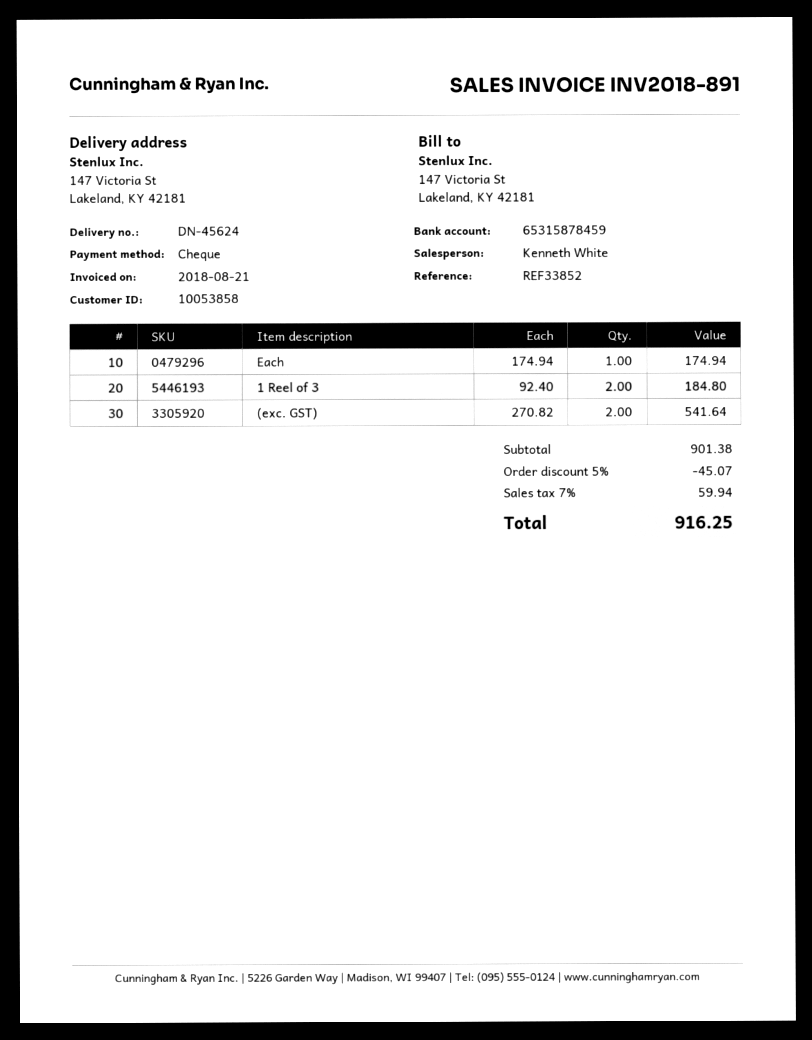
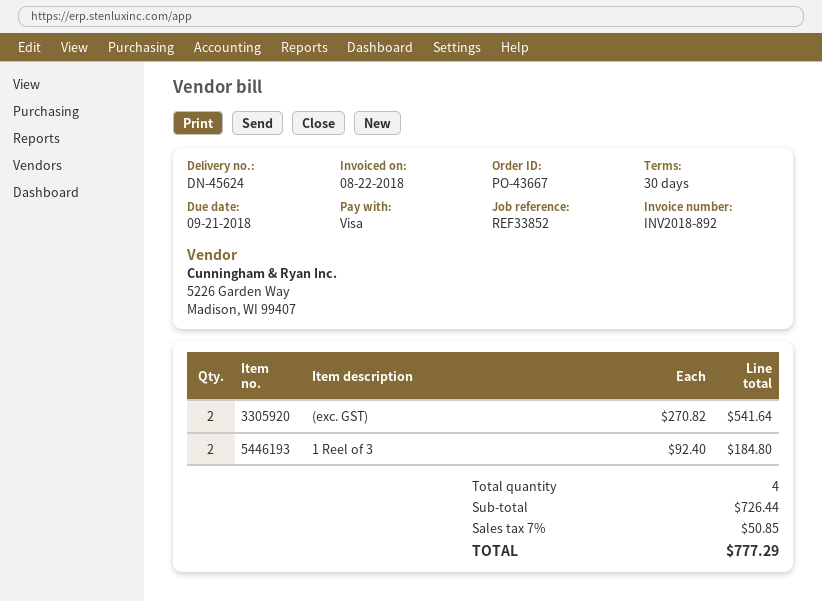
invoice number: INV2018-891 -> INV2018-892
invoice date: 2018-08-21 -> 2018-08-22
payment method: cheque -> Visa
Each: 1 x 174.94 = 174.94 -> none
subtotal: 901.38 -> 726.44
discount: 5% = 45.07 -> none
tax: 7% = 59.94 -> 7% = 50.85
total: 916.25 -> 777.29

